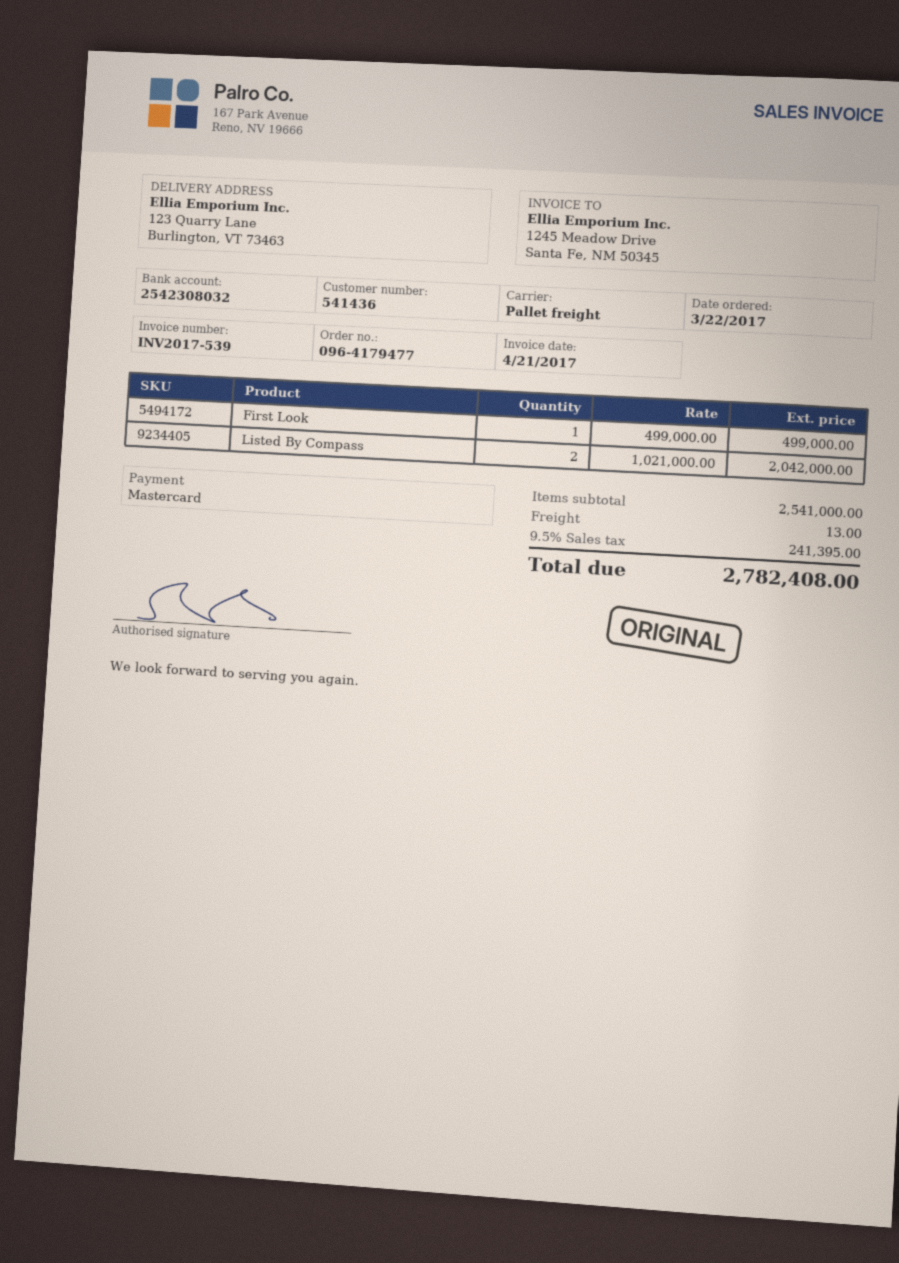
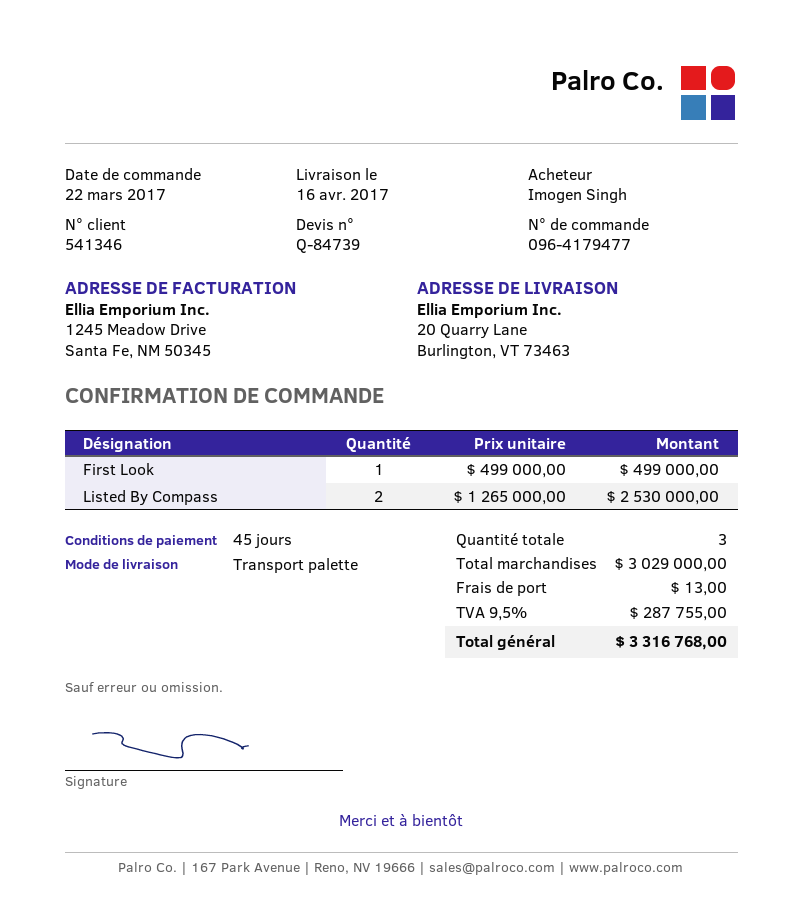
customer number: 541436 -> 541346
ship to: 123 Quarry Lane, Burlington, VT 73463 -> 20 Quarry Lane, Burlington, VT 73463
Listed By Compass: 2 x 1021000.00 = 2042000.00 -> 2 x 1265000.00 = 2530000.00
subtotal: 2541000.00 -> 3029000.00
tax: 9.5% = 241395.00 -> 9.5% = 287755.00
total: 2782408.00 -> 3316768.00

